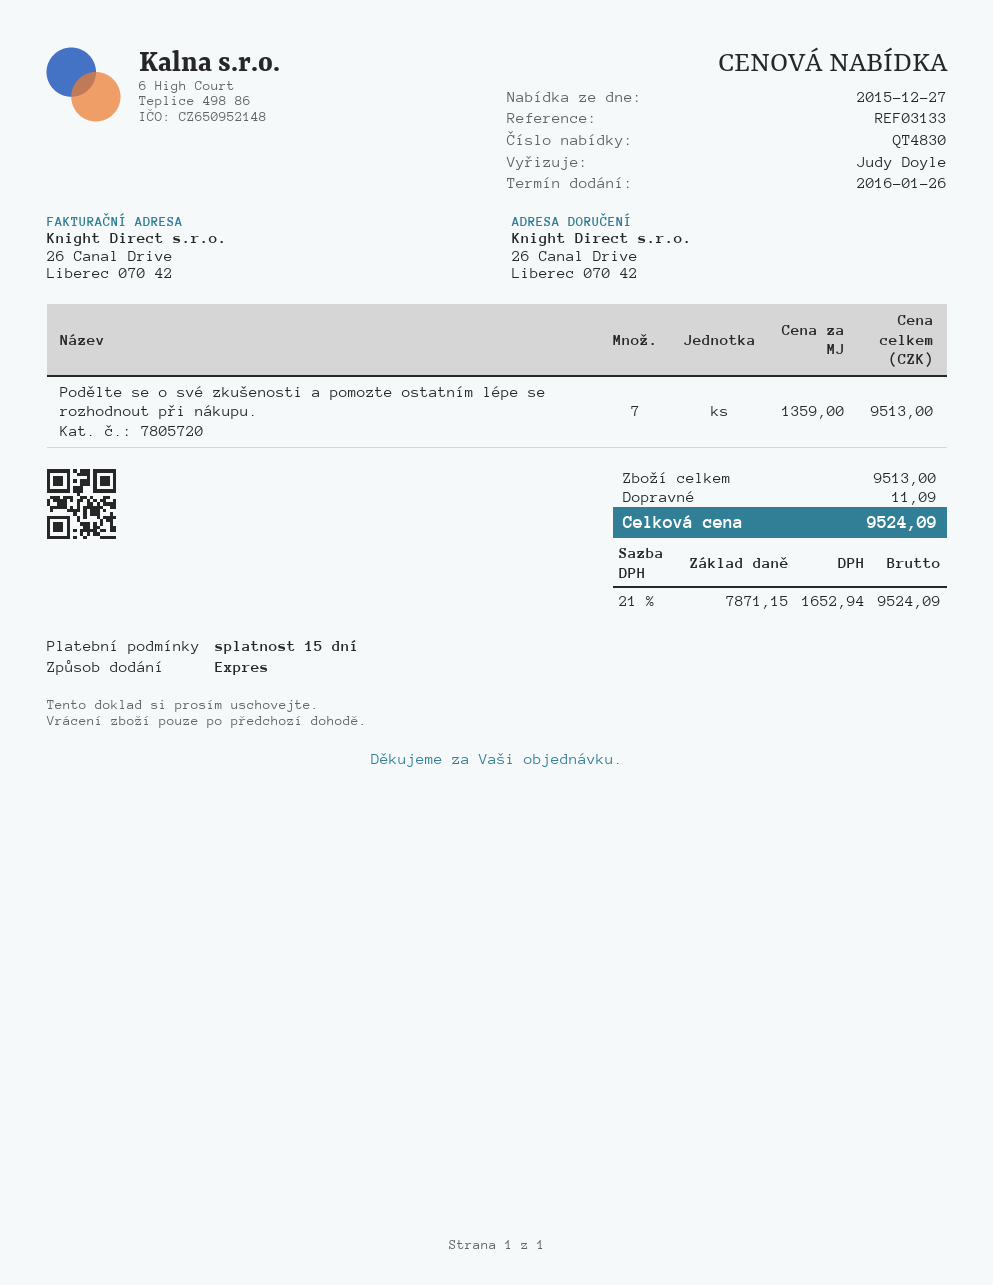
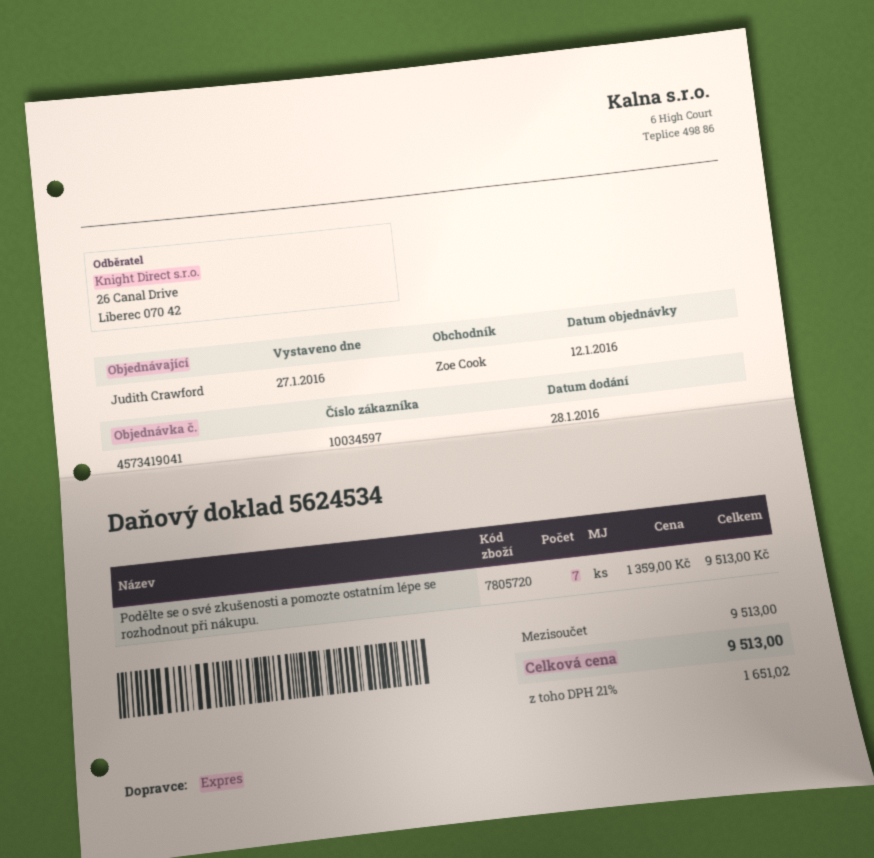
delivery date: 2016-01-26 -> 2016-01-28
sales rep: Judy Doyle -> Zoe Cook
shipping: 11.09 -> none
tax: 21% = 1652.94 -> 21% = 1651.02
total: 9524.09 -> 9513.00

